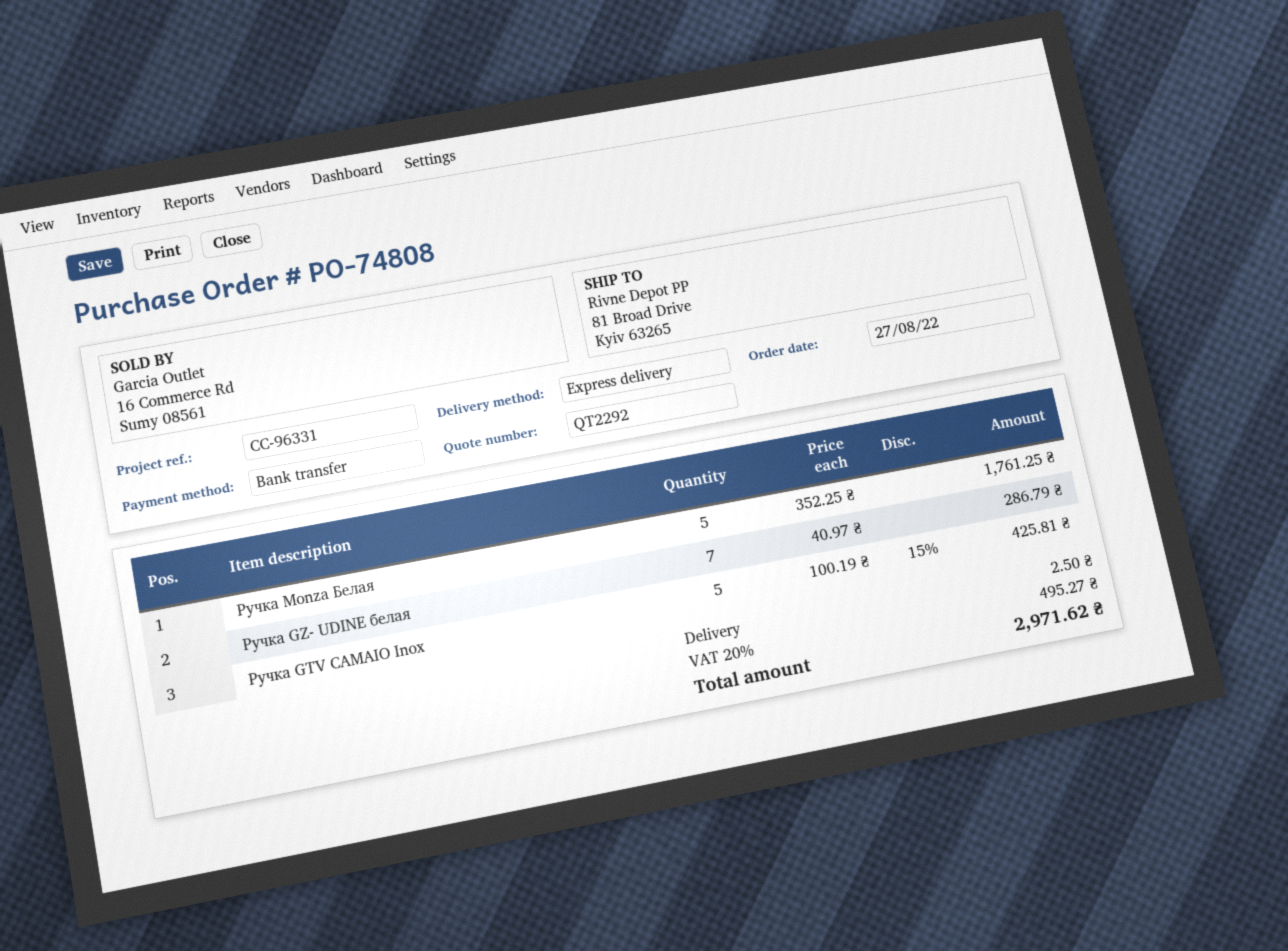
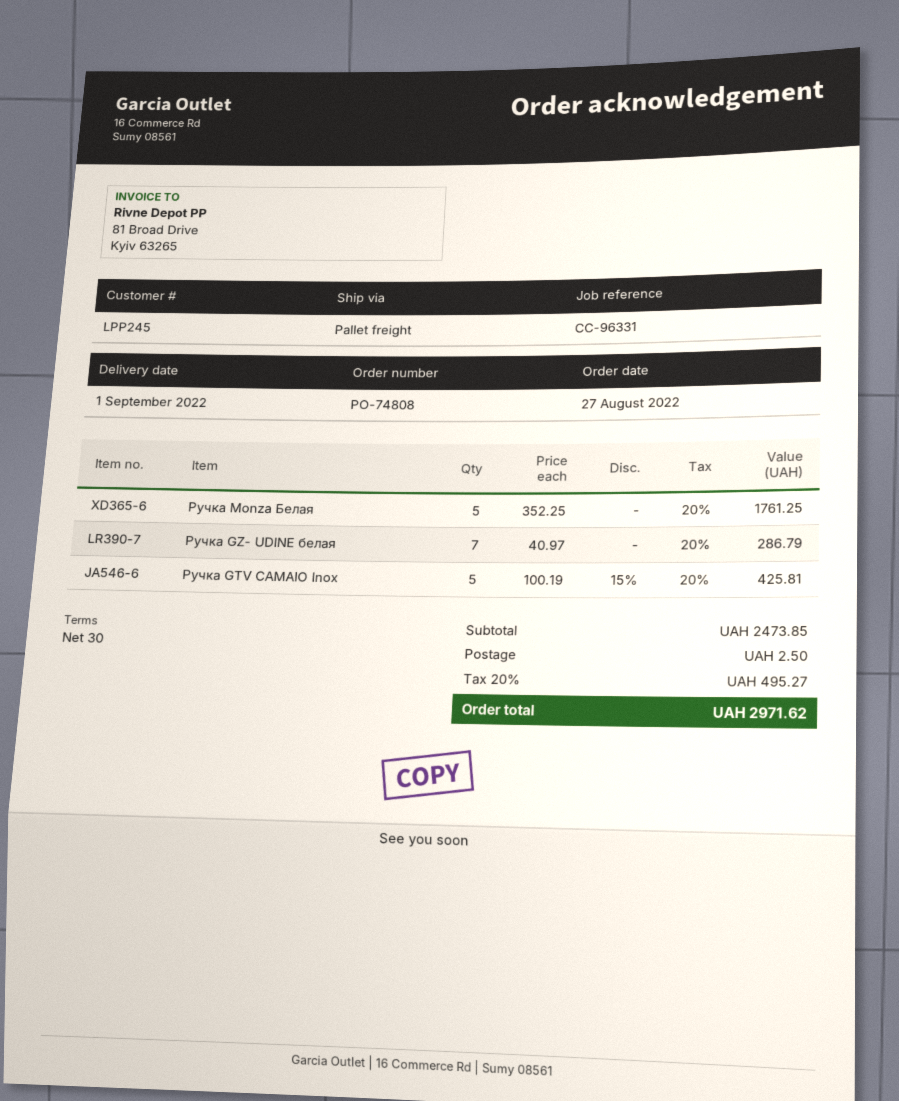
shipping method: express -> pallet freight

